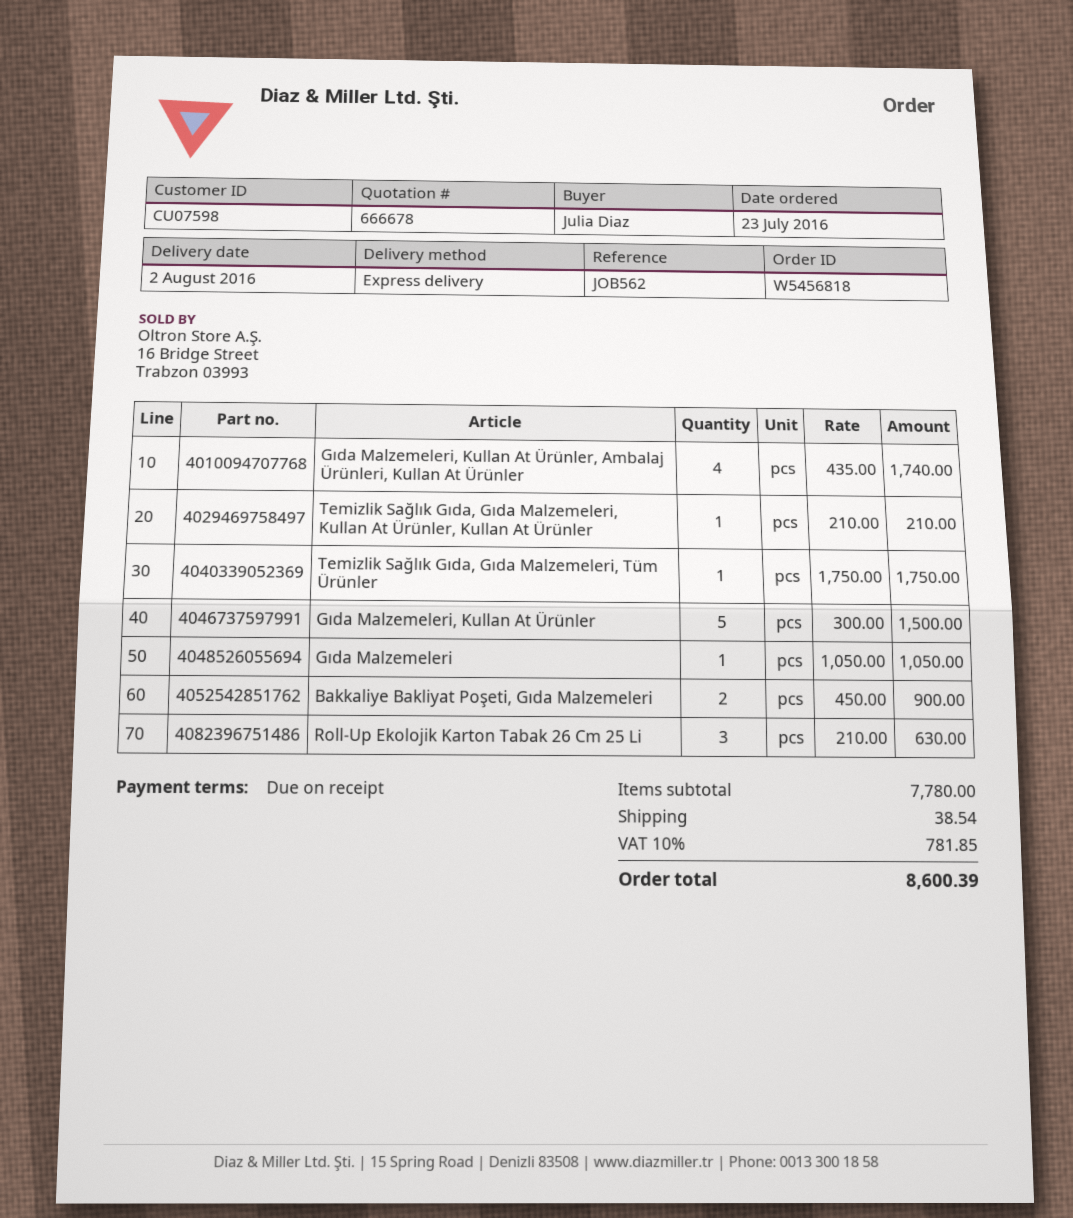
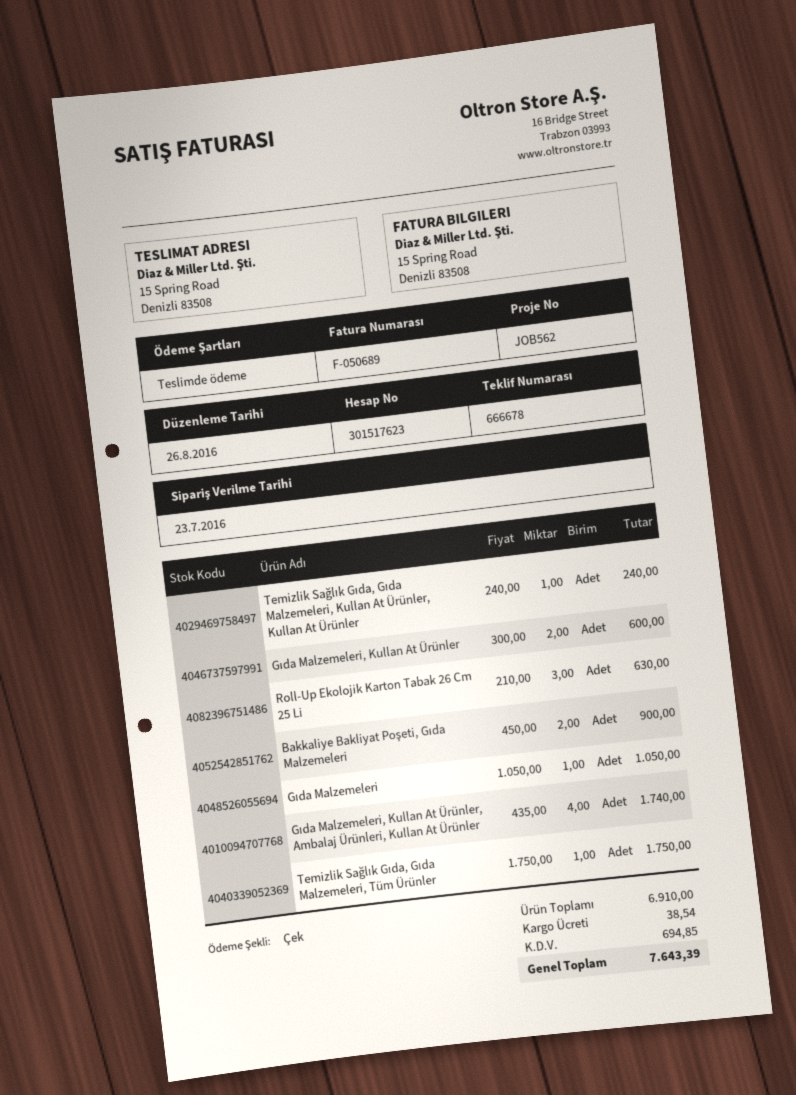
Temizlik Sağlık Gıda, Gıda Malzemeleri, Kullan At Ürünler, Kullan At Ürünler: 1 x 210.00 = 210.00 -> 1 x 240.00 = 240.00
Gıda Malzemeleri, Kullan At Ürünler: 5 x 300.00 = 1500.00 -> 2 x 300.00 = 600.00
subtotal: 7780.00 -> 6910.00
tax: 781.85 -> 694.85
total: 8600.39 -> 7643.39

